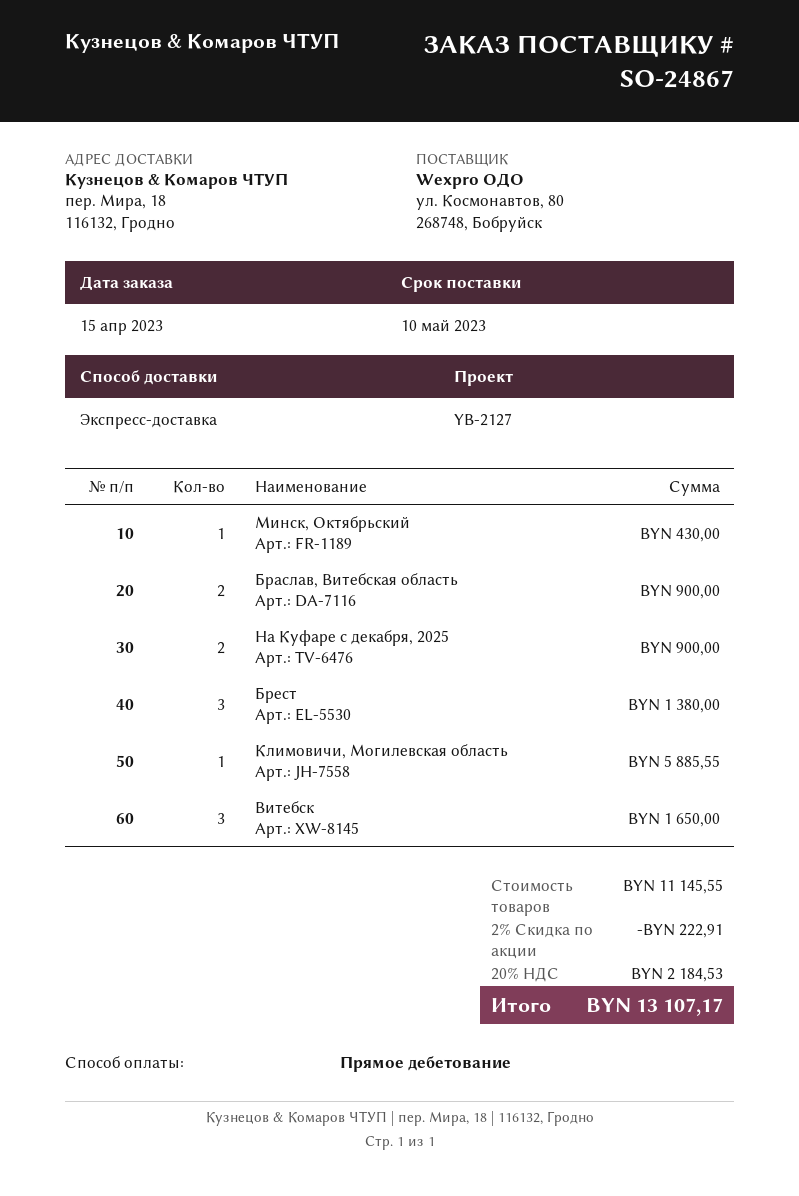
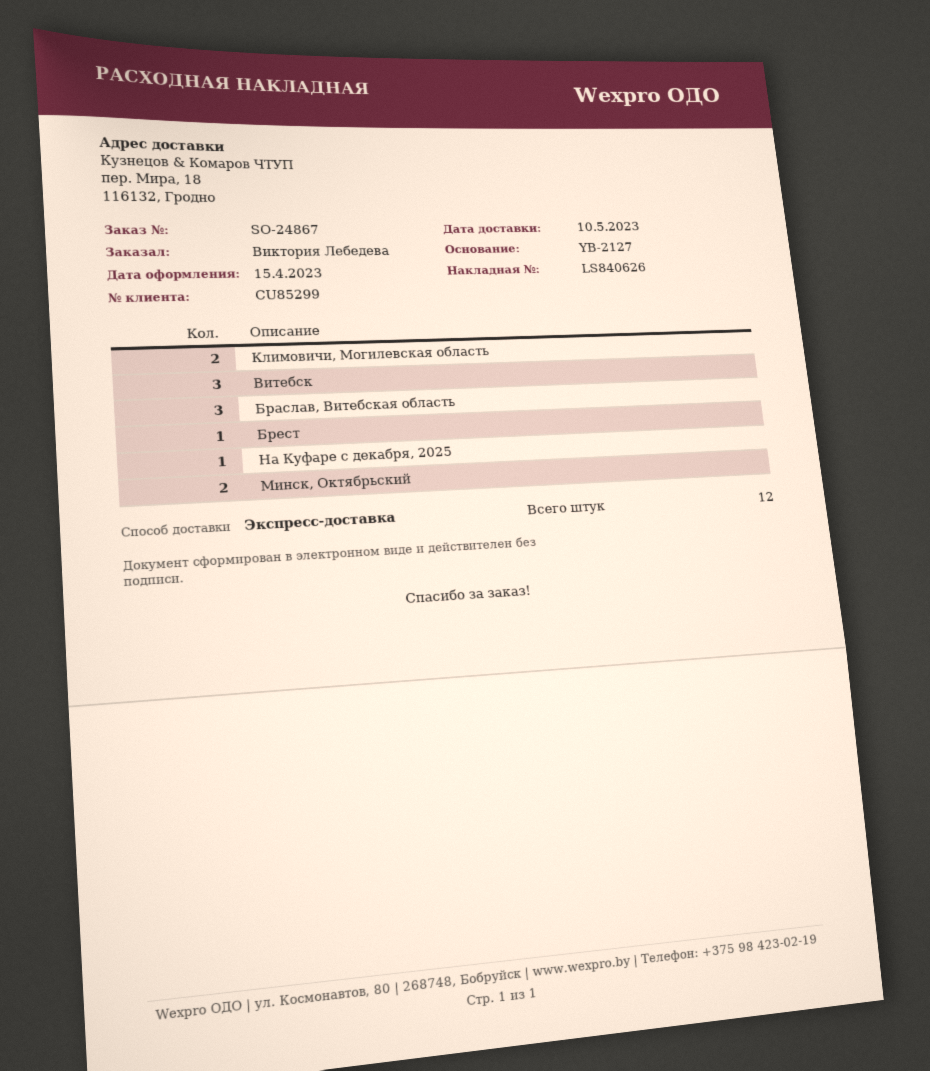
Минск, Октябрьский: 1 -> 2
Браслав, Витебская область: 2 -> 3
На Куфаре с декабря, 2025: 2 -> 1
Брест: 3 -> 1
Климовичи, Могилевская область: 1 -> 2

